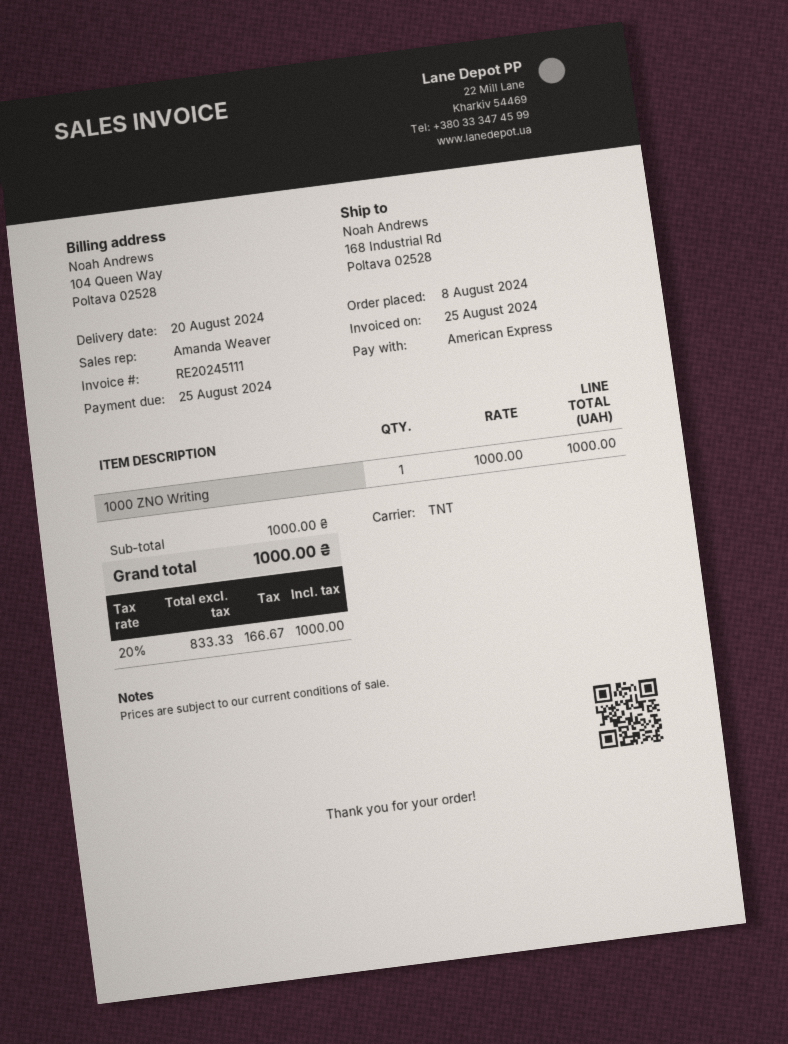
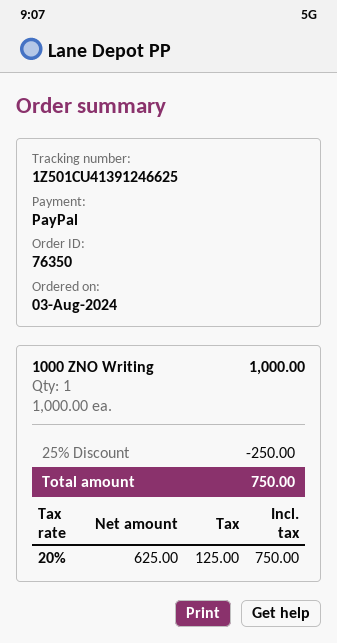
order date: 2024-08-08 -> 2024-08-03
payment method: American Express -> PayPal
discount: none -> 25% = 250.00
net: 833.33 -> 625.00
tax: 20% = 166.67 -> 20% = 125.00
total: 1000.00 -> 750.00

